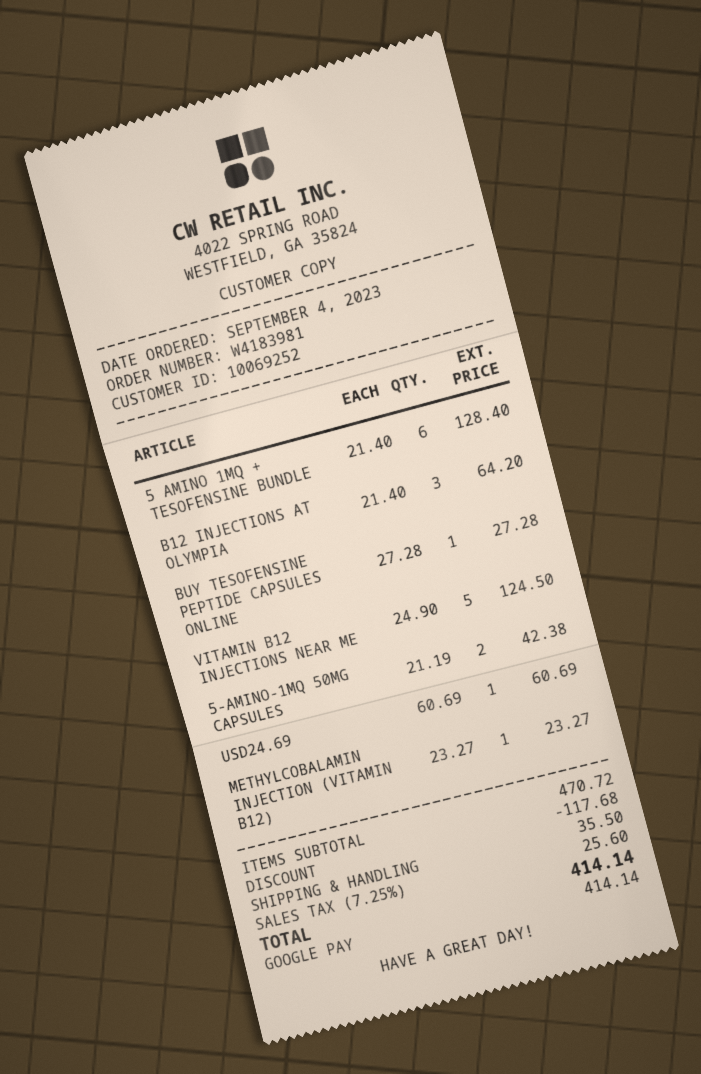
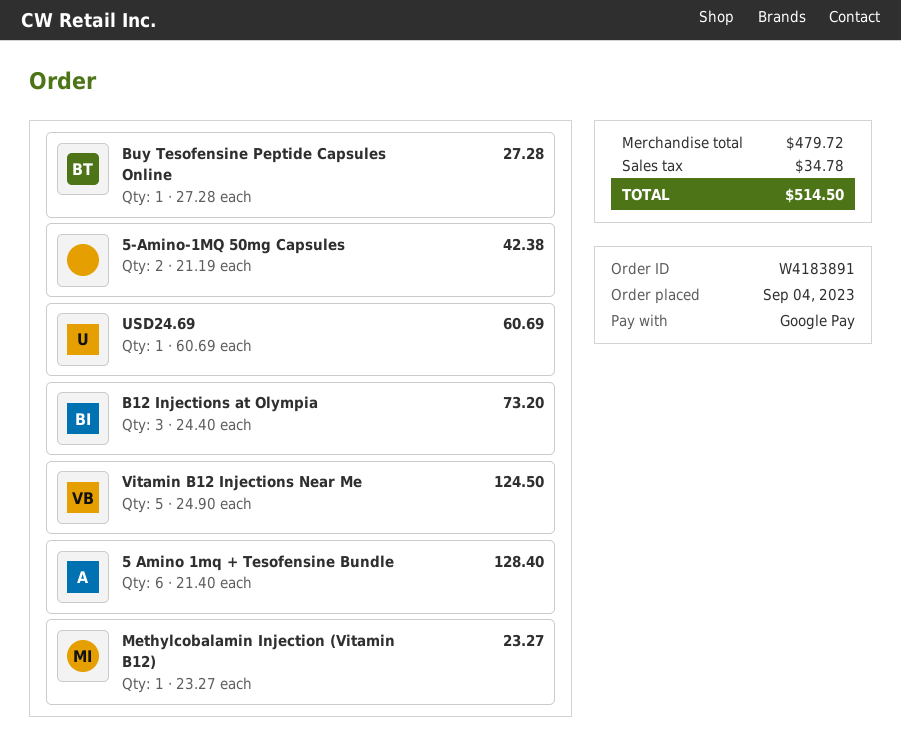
order number: W4183981 -> W4183891
B12 INJECTIONS AT OLYMPIA: 3 x 21.40 = 64.20 -> 3 x 24.40 = 73.20
subtotal: 470.72 -> 479.72
discount: 117.68 -> none
shipping: 35.50 -> none
tax: 25.60 -> 34.78
total: 414.14 -> 514.50

